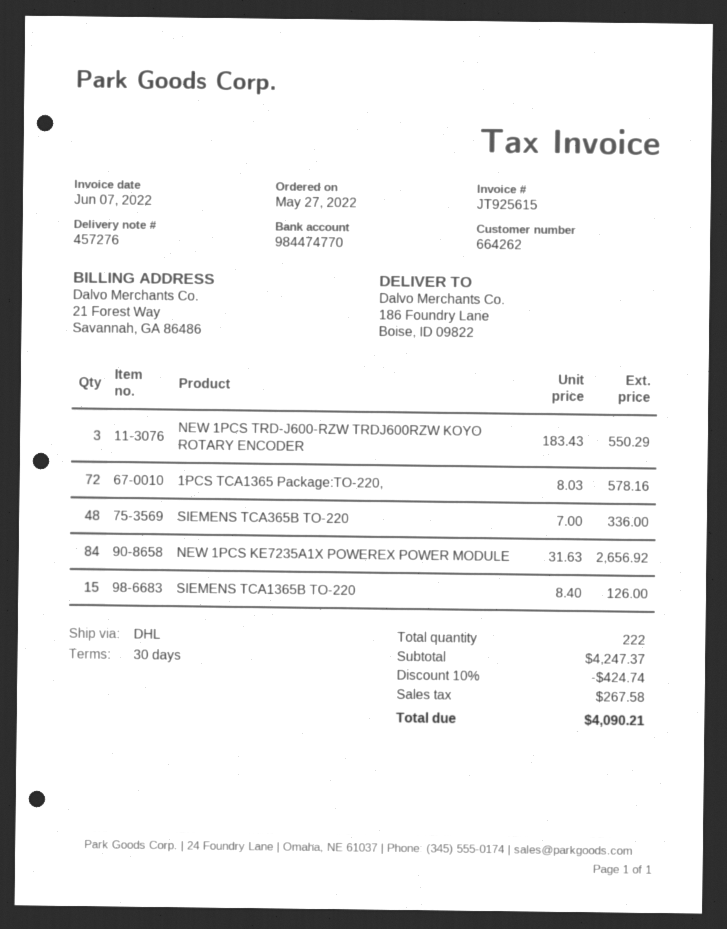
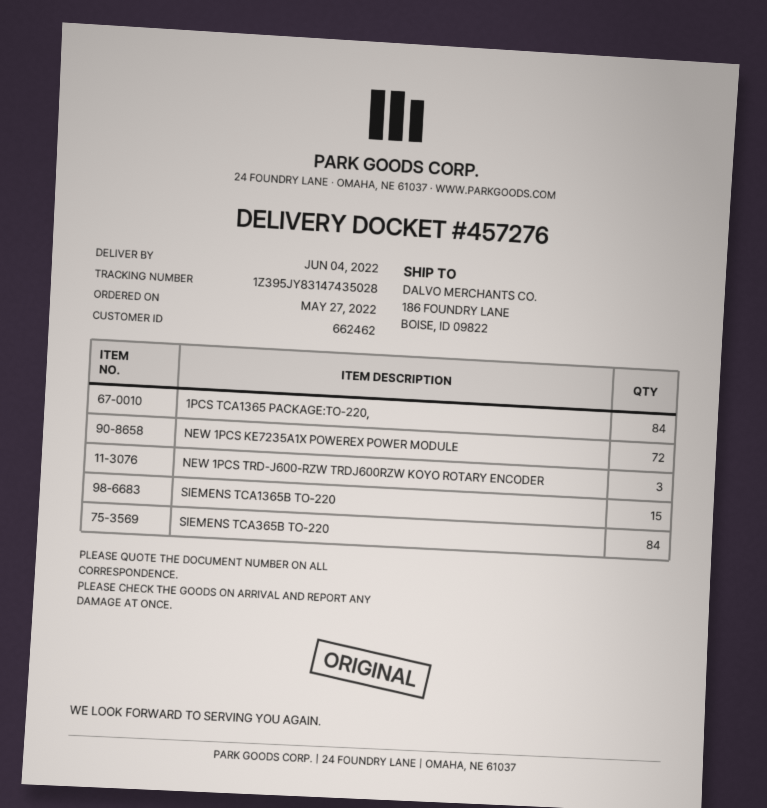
customer number: 664262 -> 662462
1PCS TCA1365 Package:TO-220,: 72 -> 84
SIEMENS TCA365B TO-220: 48 -> 84
NEW 1PCS KE7235A1X POWEREX POWER MODULE: 84 -> 72

